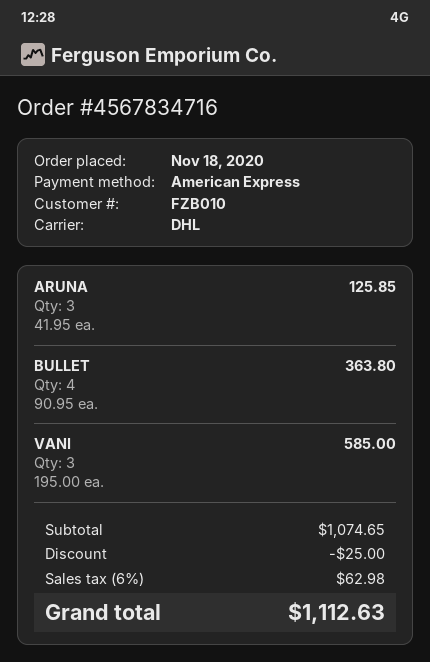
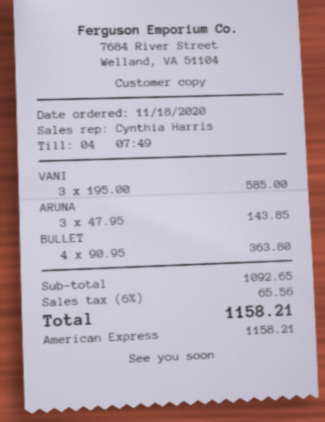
ARUNA: 3 x 41.95 = 125.85 -> 3 x 47.95 = 143.85
subtotal: 1074.65 -> 1092.65
discount: 25.00 -> none
tax: 6% = 62.98 -> 6% = 65.56
total: 1112.63 -> 1158.21

